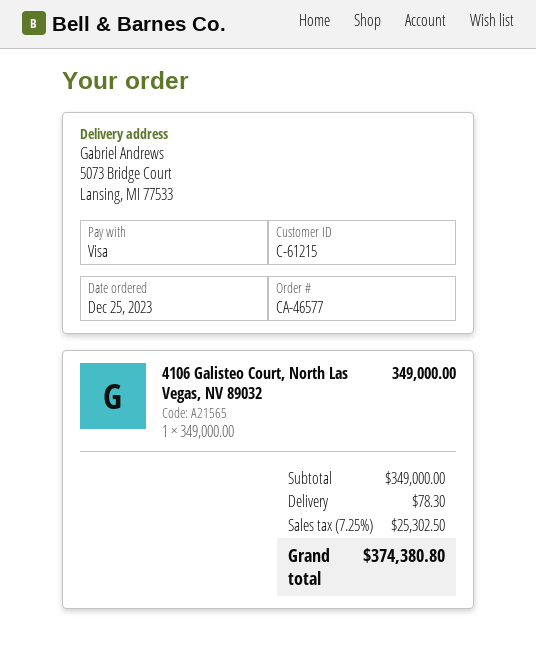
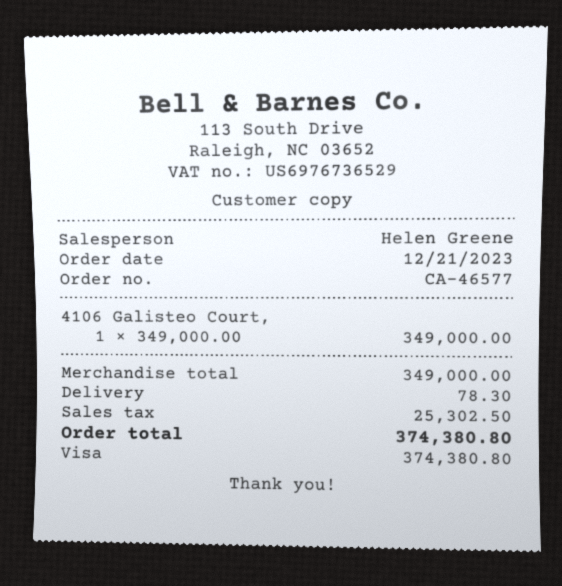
order date: 2023-12-25 -> 2023-12-21

